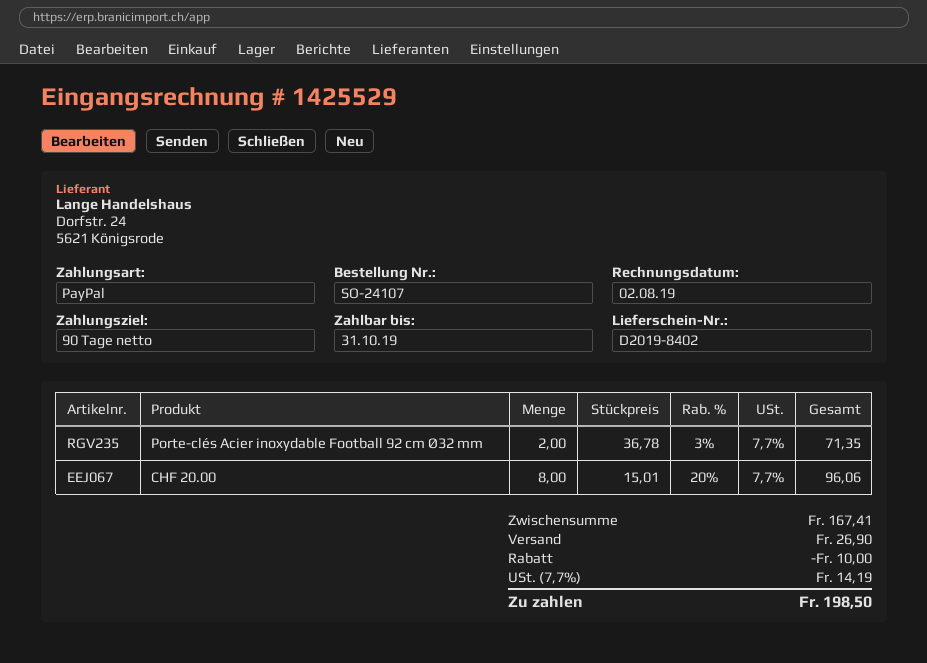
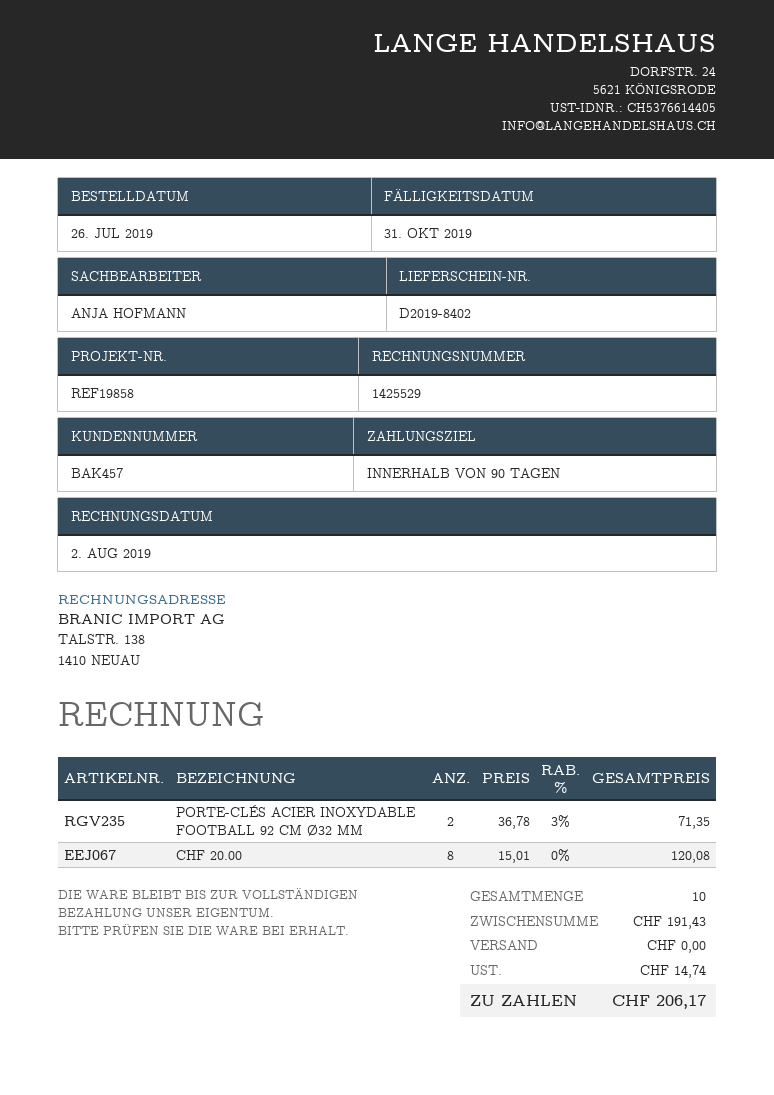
CHF 20.00: 8 x 15.01 - 20% = 96.06 -> 8 x 15.01 = 120.08
subtotal: 167.41 -> 191.43
discount: 10.00 -> none
shipping: 26.90 -> 0.00
tax: 14.19 -> 14.74
total: 198.50 -> 206.17

